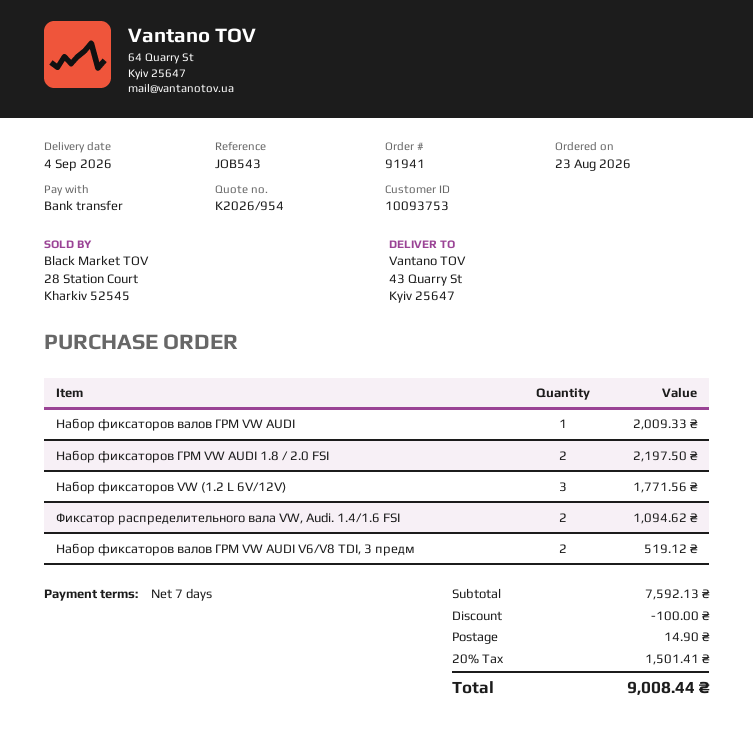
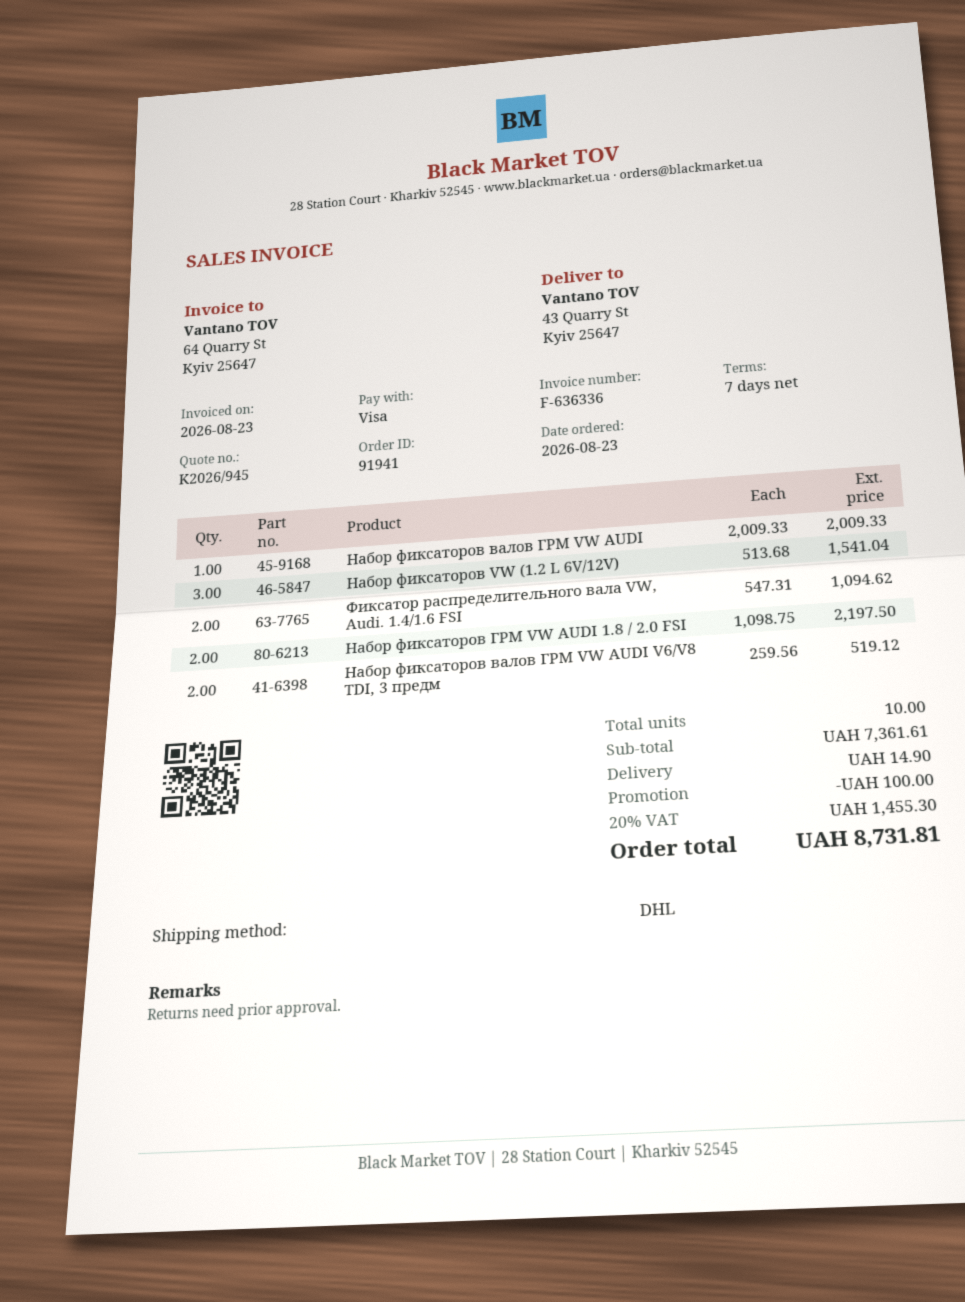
quote number: K2026/954 -> K2026/945
payment method: bank transfer -> Visa
Набор фиксаторов VW (1.2 L 6V/12V): 3 for 1771.56 -> 3 for 1541.04
subtotal: 7592.13 -> 7361.61
tax: 20% = 1501.41 -> 20% = 1455.30
total: 9008.44 -> 8731.81

